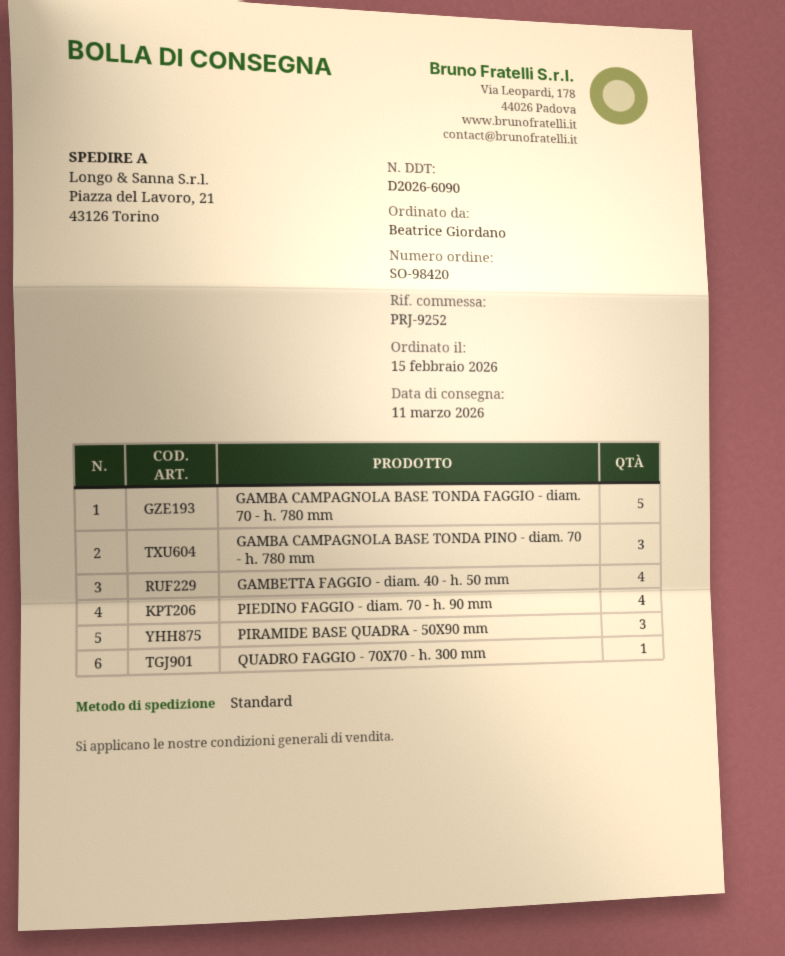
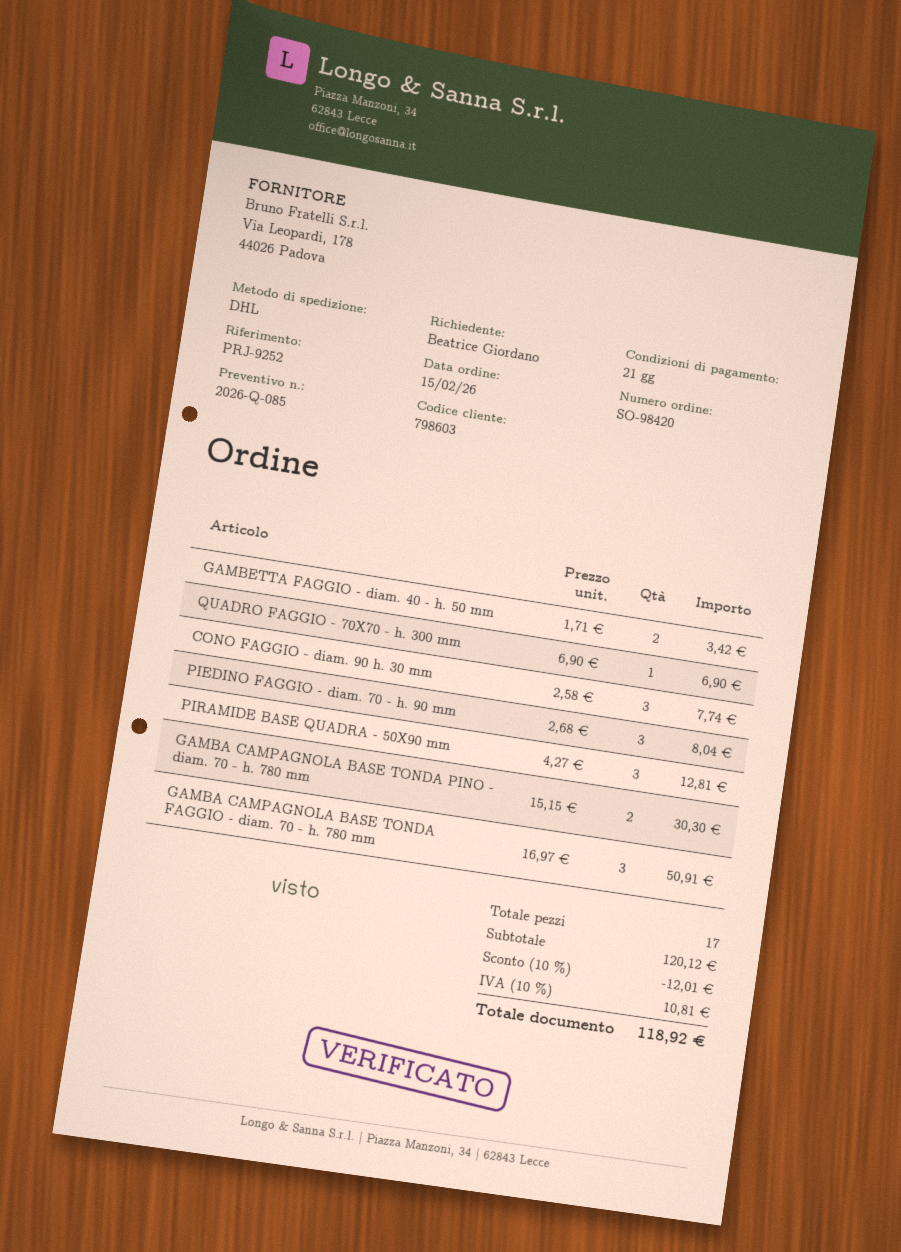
shipping method: standard -> DHL
GAMBA CAMPAGNOLA BASE TONDA FAGGIO - diam. 70 - h. 780 mm: 5 -> 3
GAMBA CAMPAGNOLA BASE TONDA PINO - diam. 70 - h. 780 mm: 3 -> 2
GAMBETTA FAGGIO - diam. 40 - h. 50 mm: 4 -> 2
PIEDINO FAGGIO - diam. 70 - h. 90 mm: 4 -> 3
CONO FAGGIO - diam. 90 h. 30 mm: none -> 3

